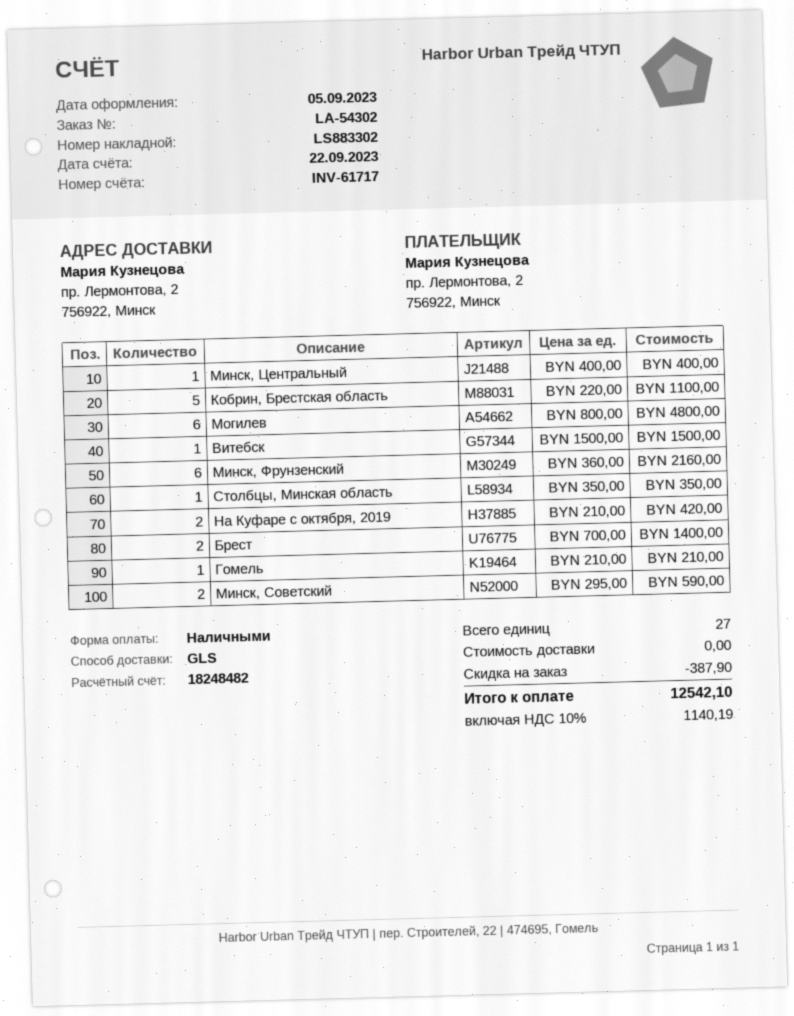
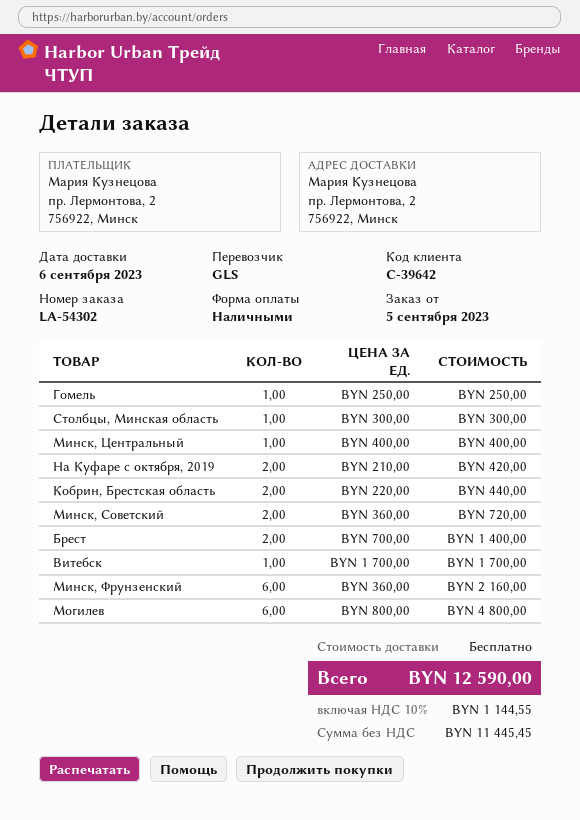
Кобрин, Брестская область: 5 x 220.00 = 1100.00 -> 2 x 220.00 = 440.00
Витебск: 1 x 1500.00 = 1500.00 -> 1 x 1700.00 = 1700.00
Столбцы, Минская область: 1 x 350.00 = 350.00 -> 1 x 300.00 = 300.00
Гомель: 1 x 210.00 = 210.00 -> 1 x 250.00 = 250.00
Минск, Советский: 2 x 295.00 = 590.00 -> 2 x 360.00 = 720.00
discount: 387.90 -> none
tax: 10% = 1140.19 -> 10% = 1144.55
total: 12542.10 -> 12590.00

